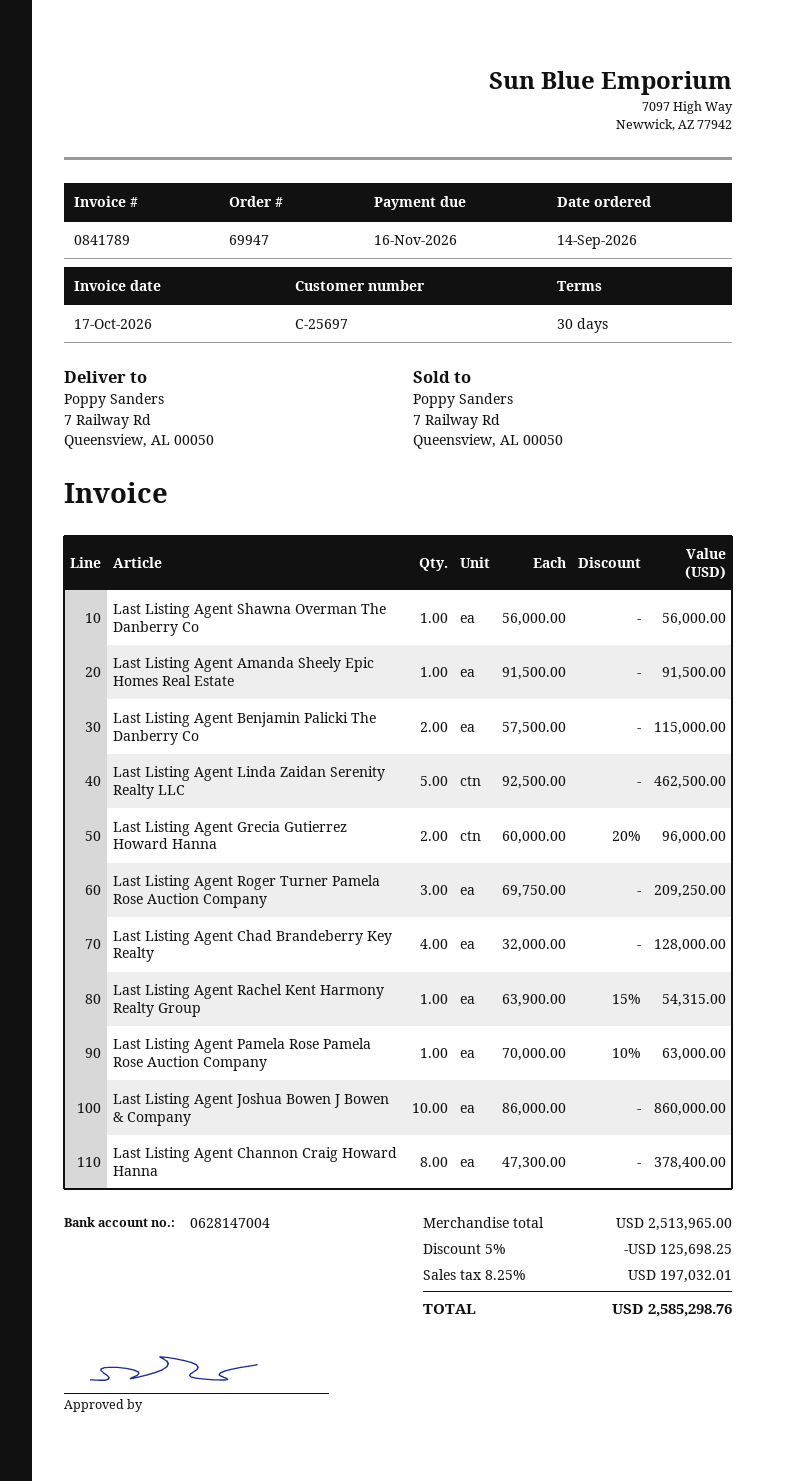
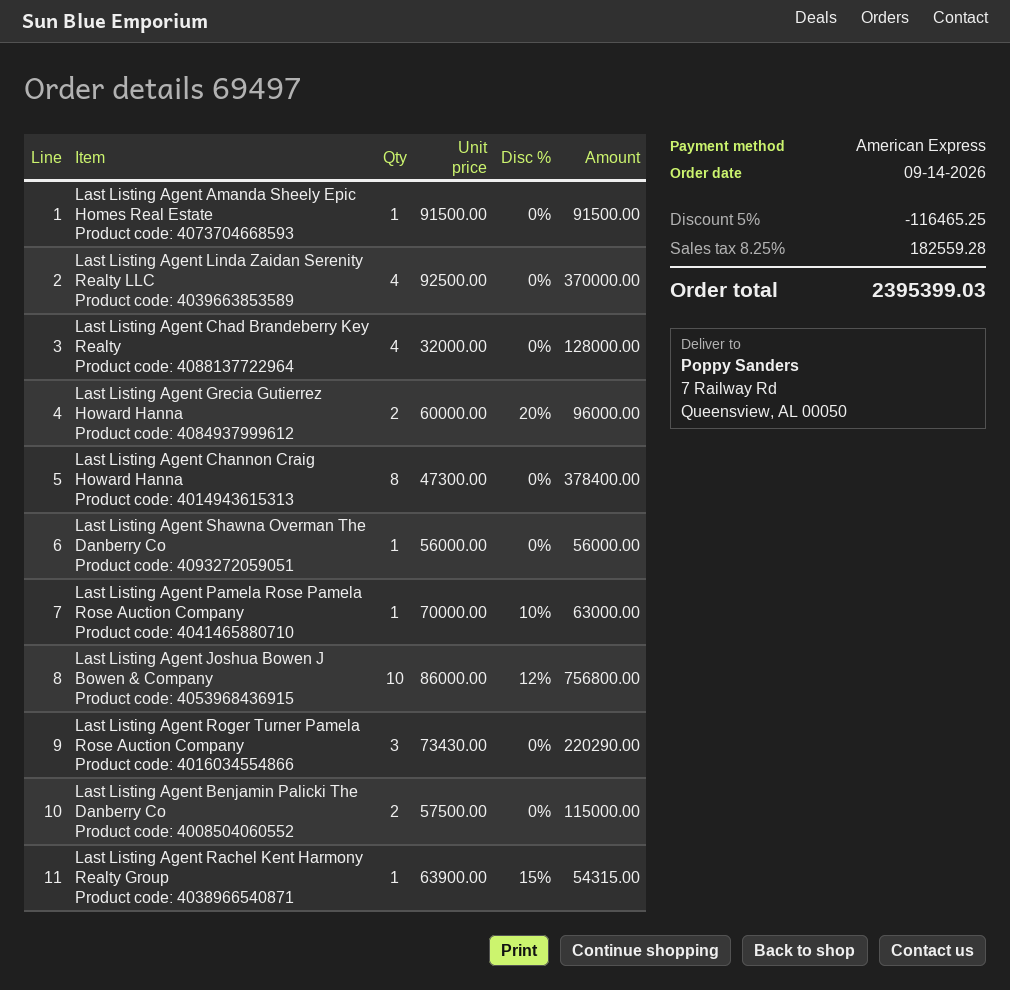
order number: 69947 -> 69497
Last Listing Agent Linda Zaidan Serenity Realty LLC: 5 x 92500.00 = 462500.00 -> 4 x 92500.00 = 370000.00
Last Listing Agent Roger Turner Pamela Rose Auction Company: 3 x 69750.00 = 209250.00 -> 3 x 73430.00 = 220290.00
Last Listing Agent Joshua Bowen J Bowen & Company: 10 x 86000.00 = 860000.00 -> 10 x 86000.00 - 12% = 756800.00
discount: 5% = 125698.25 -> 5% = 116465.25
tax: 8.25% = 197032.01 -> 8.25% = 182559.28
total: 2585298.76 -> 2395399.03

